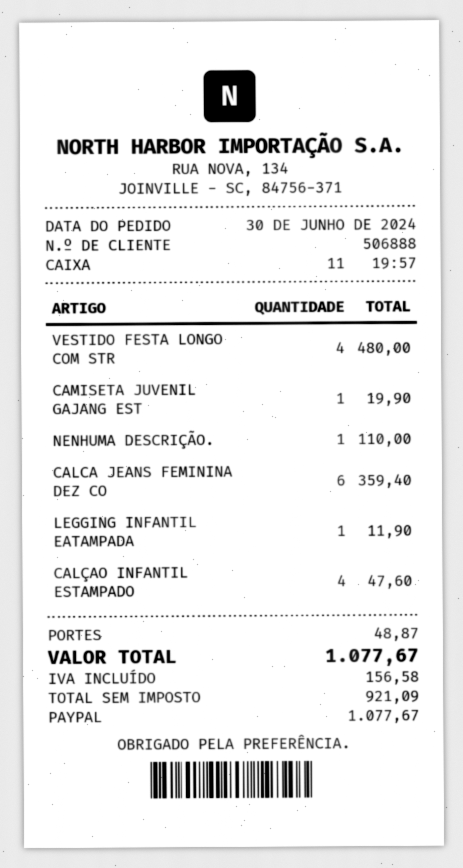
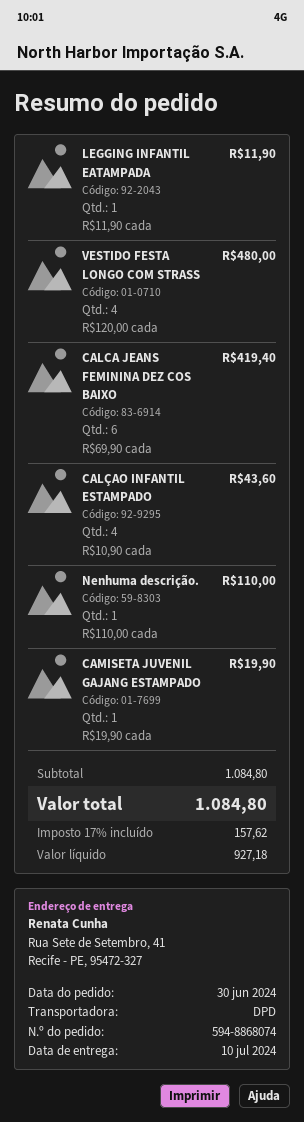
CALCA JEANS FEMININA DEZ CO: 6 for 359.40 -> 6 for 419.40
CALÇAO INFANTIL ESTAMPADO: 4 for 47.60 -> 4 for 43.60
shipping: 48.87 -> none
net: 921.09 -> 927.18
tax: 156.58 -> 157.62
total: 1077.67 -> 1084.80

